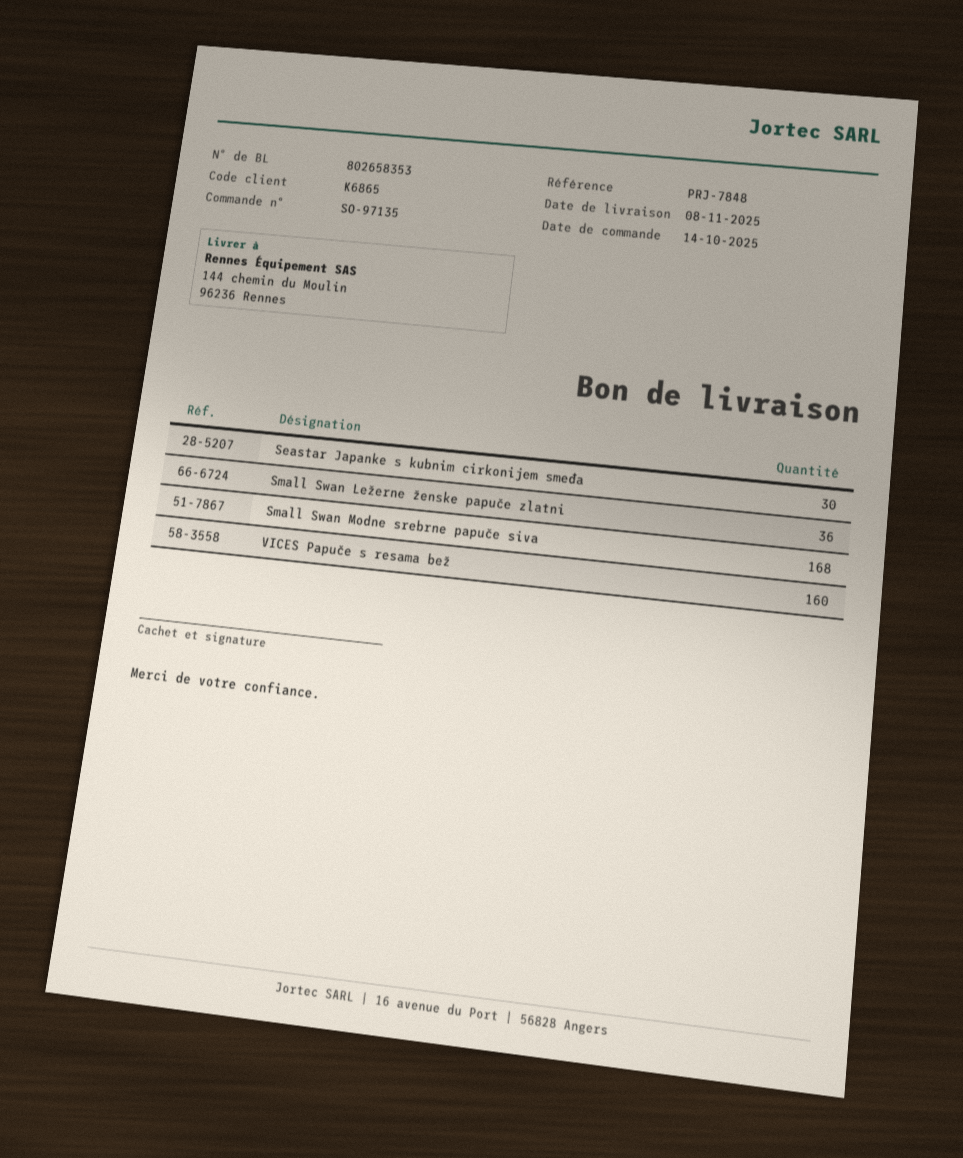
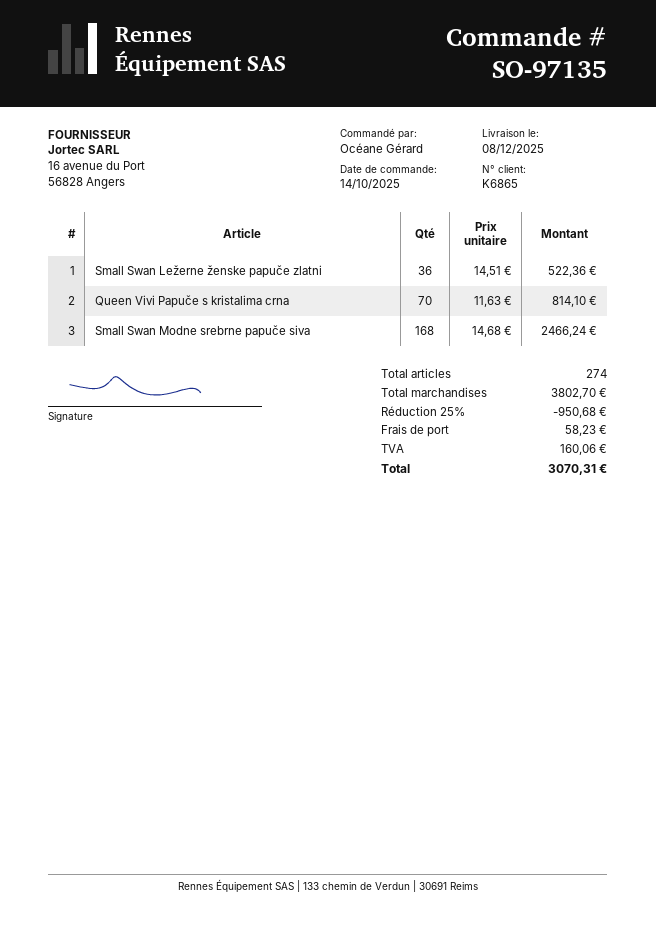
delivery date: 2025-11-08 -> 2025-12-08
Seastar Japanke s kubnim cirkonijem smeđa: 30 -> none
VICES Papuče s resama bež: 160 -> none
Queen Vivi Papuče s kristalima crna: none -> 70

